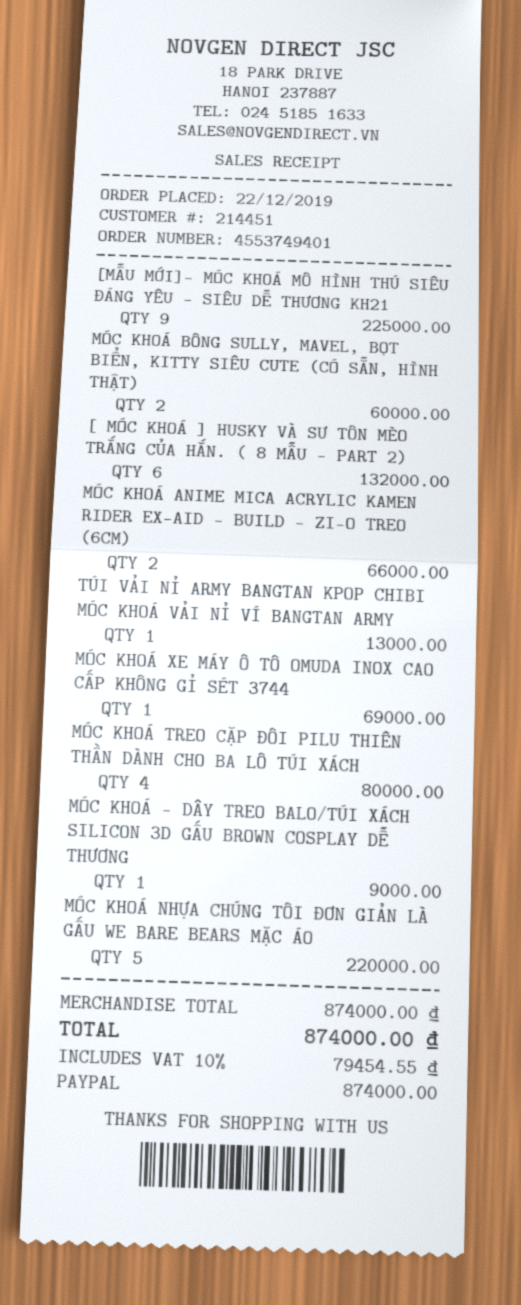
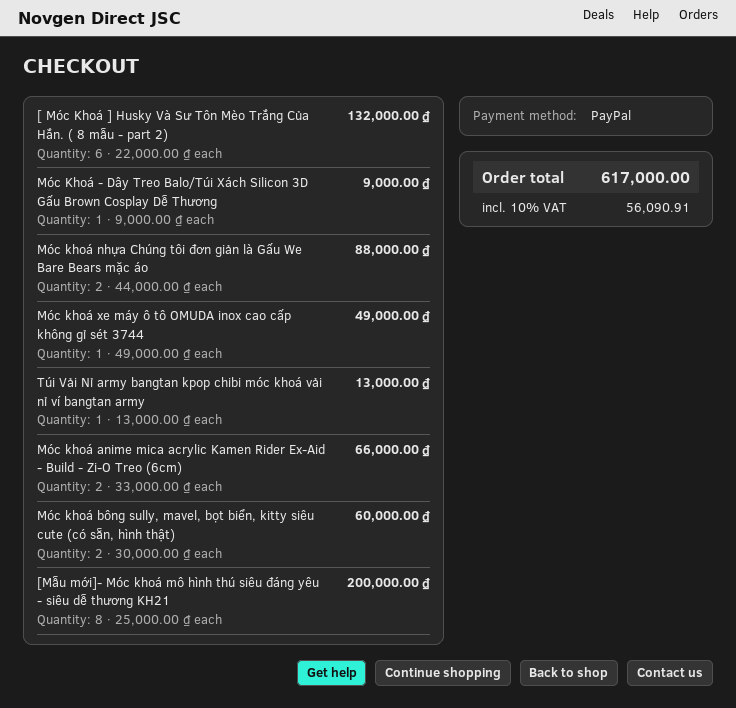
[MẪU MỚI]- MÓC KHOÁ MÔ HÌNH THÚ SIÊU ĐÁNG YÊU - SIÊU DỄ THƯƠNG KH21: 9 for 225000.00 -> 8 for 200000.00
MÓC KHOÁ XE MÁY Ô TÔ OMUDA INOX CAO CẤP KHÔNG GỈ SÉT 3744: 1 for 69000.00 -> 1 for 49000.00
MÓC KHOÁ TREO CẶP ĐÔI PILU THIÊN THẦN DÀNH CHO BA LÔ TÚI XÁCH: 4 for 80000.00 -> none
MÓC KHOÁ NHỰA CHÚNG TÔI ĐƠN GIẢN LÀ GẤU WE BARE BEARS MẶC ÁO: 5 for 220000.00 -> 2 for 88000.00
tax: 10% = 79454.55 -> 10% = 56090.91
total: 874000.00 -> 617000.00

